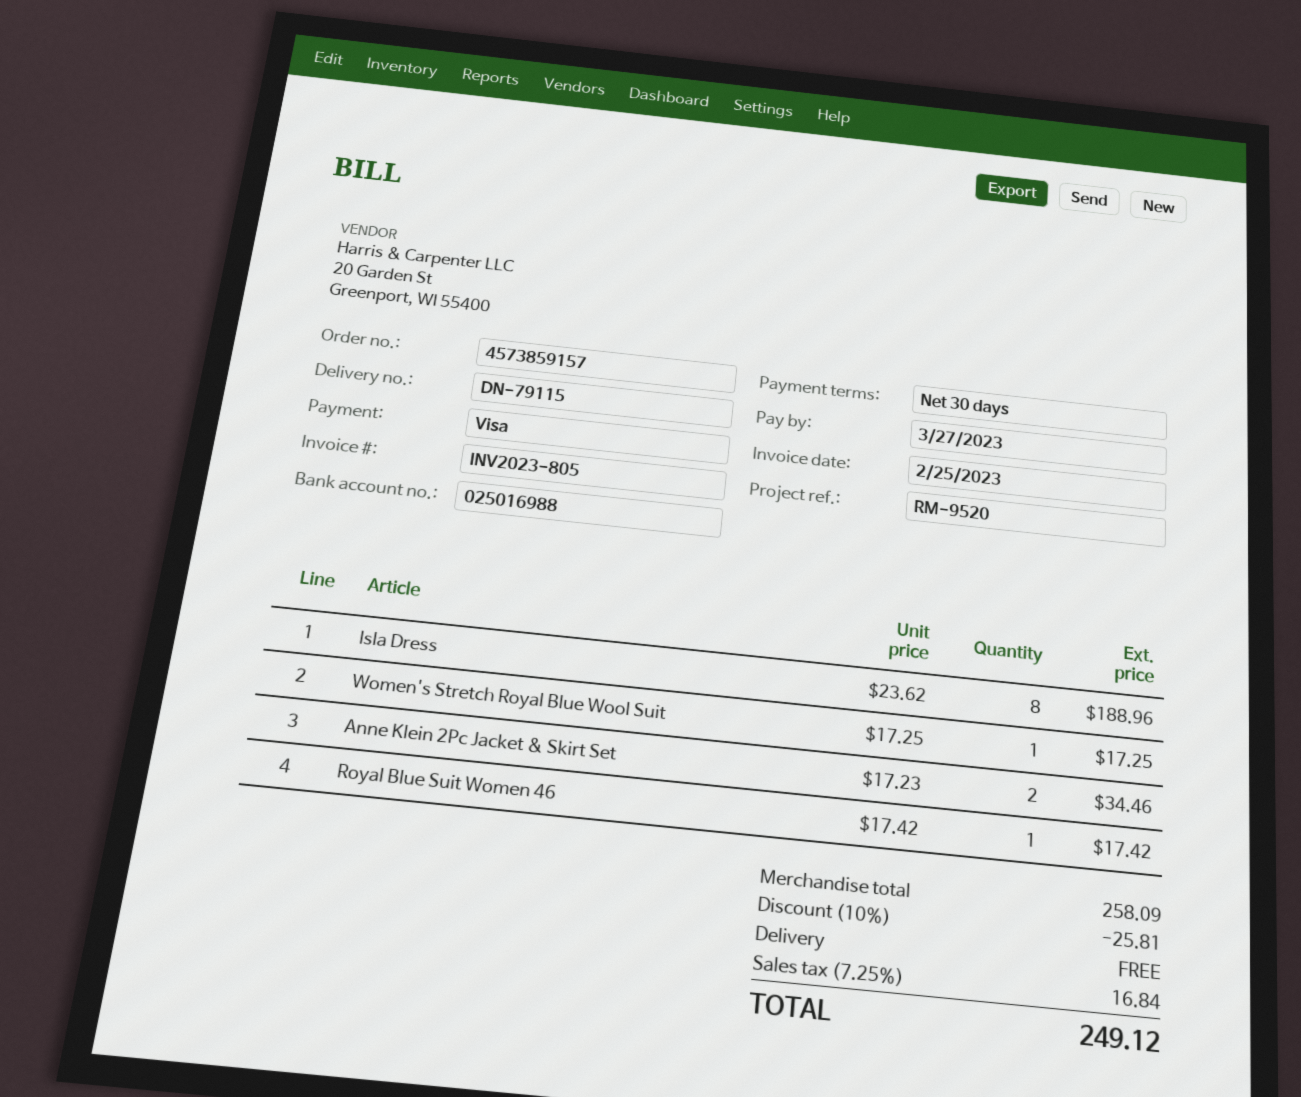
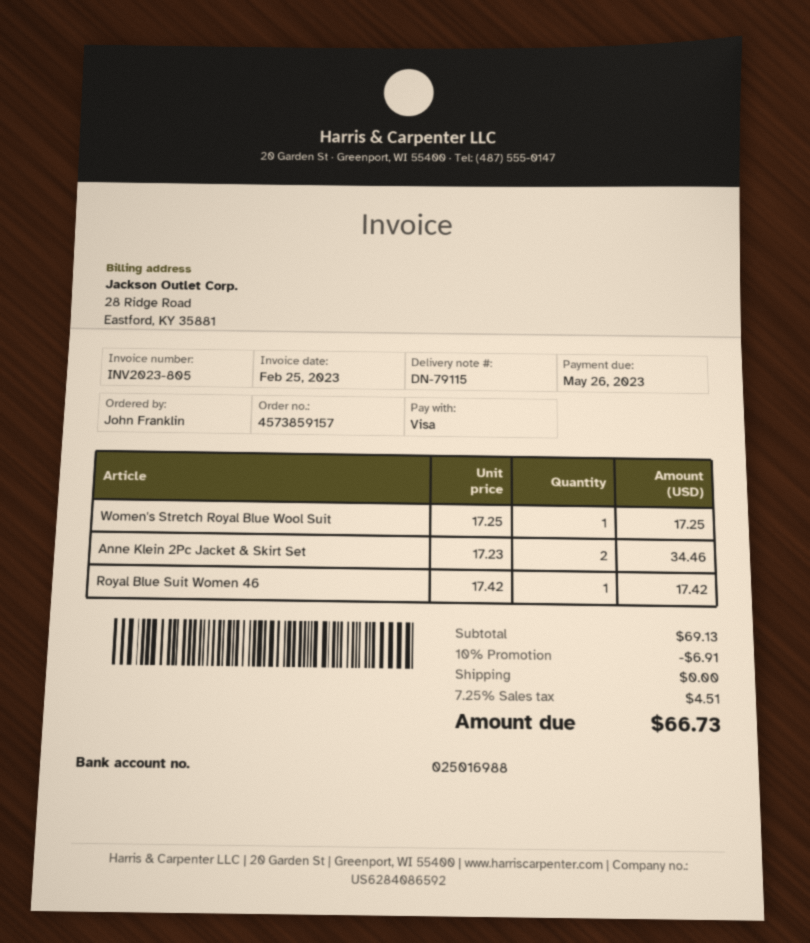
due date: 2023-03-27 -> 2023-05-26
Isla Dress: 8 x 23.62 = 188.96 -> none
subtotal: 258.09 -> 69.13
discount: 10% = 25.81 -> 10% = 6.91
tax: 7.25% = 16.84 -> 7.25% = 4.51
total: 249.12 -> 66.73

